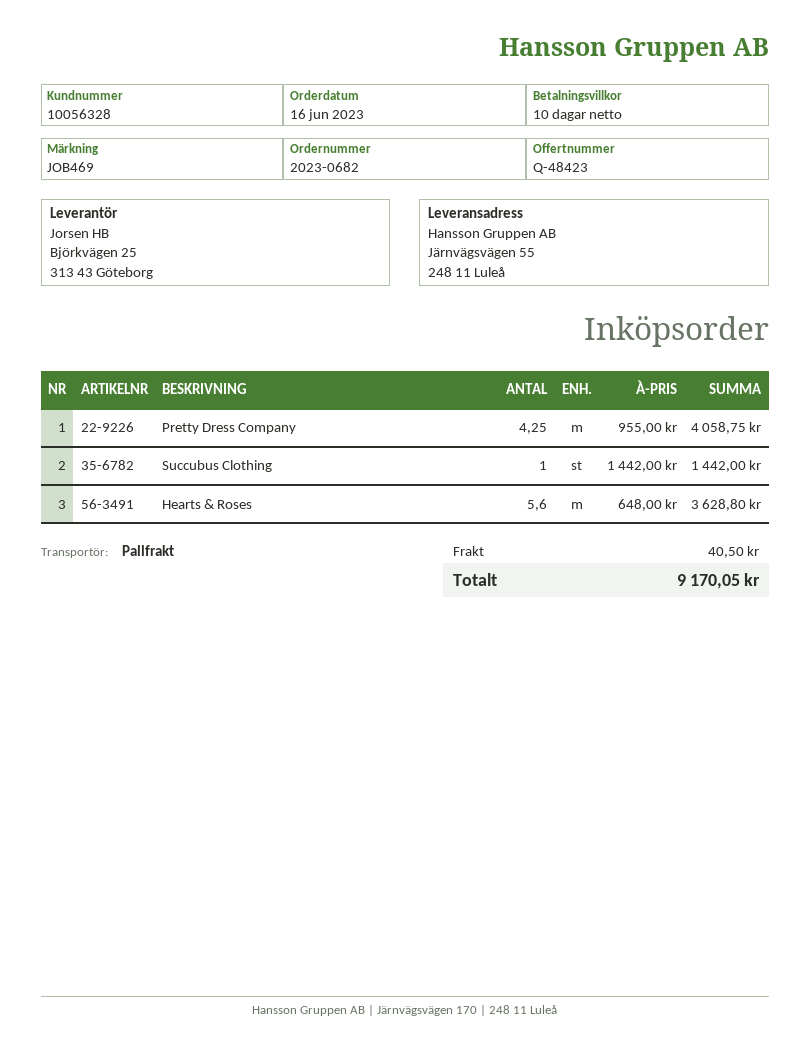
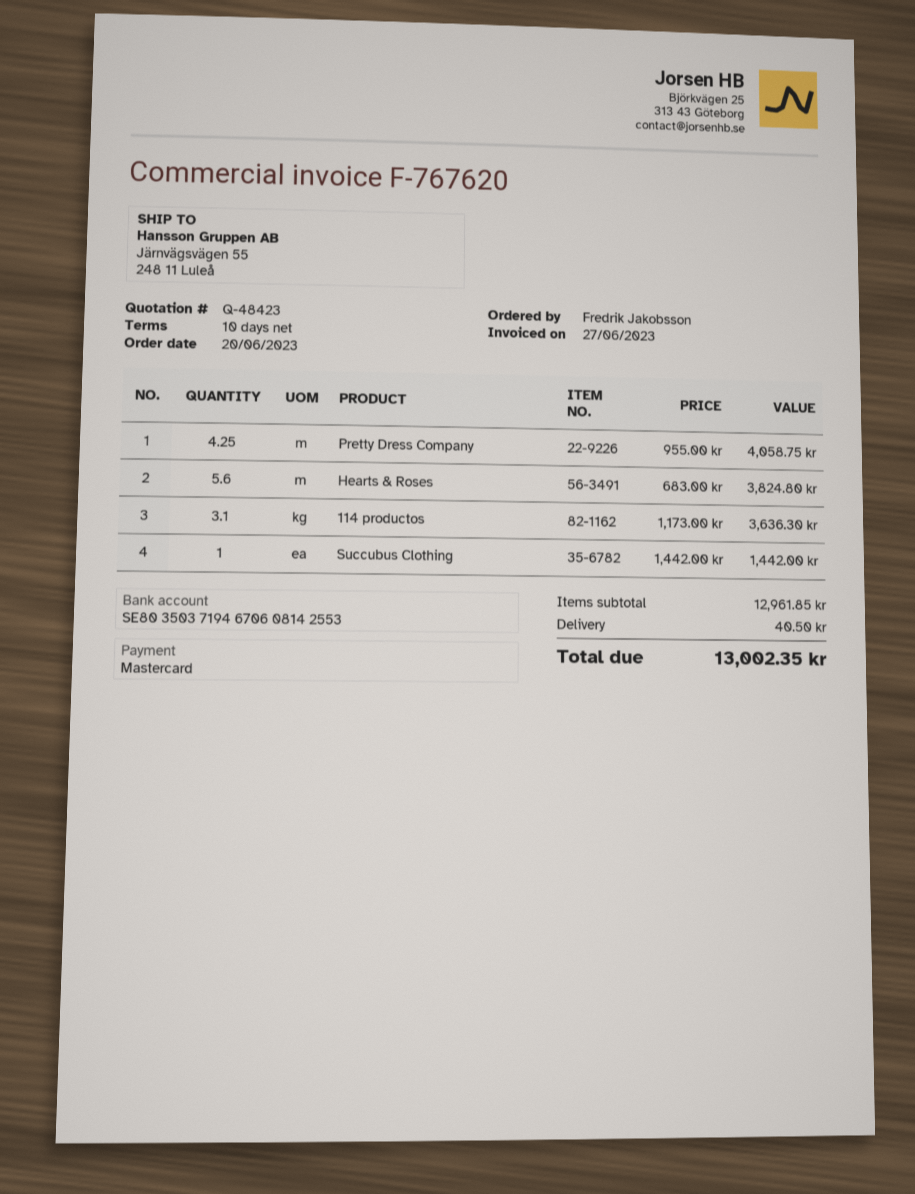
order date: 2023-06-16 -> 2023-06-20
Hearts & Roses: 5.6 x 648.00 = 3628.80 -> 5.6 x 683.00 = 3824.80
114 productos: none -> 3.1 x 1173.00 = 3636.30
total: 9170.05 -> 13002.35

